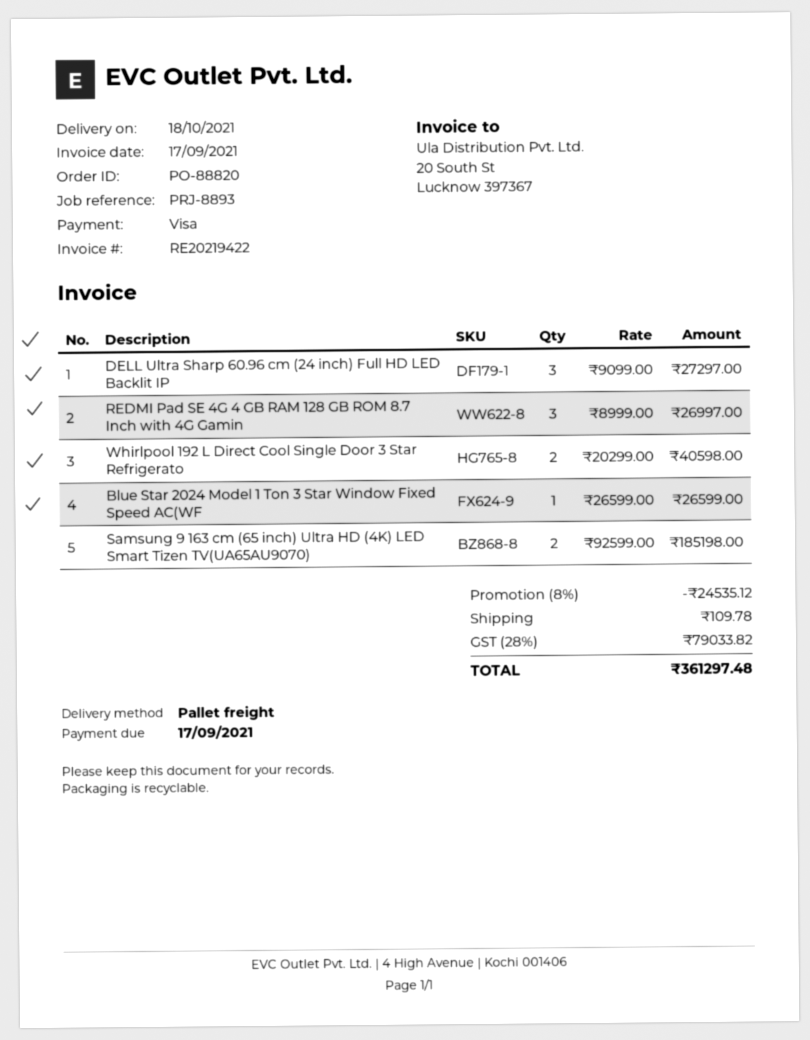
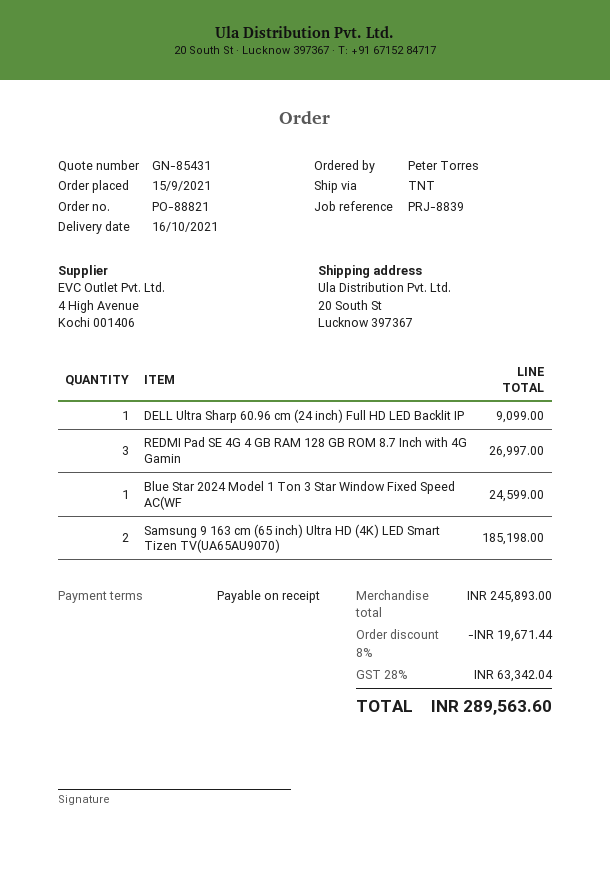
order number: PO-88820 -> PO-88821
delivery date: 2021-10-18 -> 2021-10-16
reference: PRJ-8893 -> PRJ-8839
shipping method: pallet freight -> TNT
DELL Ultra Sharp 60.96 cm (24 inch) Full HD LED Backlit IP: 3 for 27297.00 -> 1 for 9099.00
Whirlpool 192 L Direct Cool Single Door 3 Star Refrigerato: 2 for 40598.00 -> none
Blue Star 2024 Model 1 Ton 3 Star Window Fixed Speed AC(WF: 1 for 26599.00 -> 1 for 24599.00
discount: 8% = 24535.12 -> 8% = 19671.44
shipping: 109.78 -> none
tax: 28% = 79033.82 -> 28% = 63342.04
total: 361297.48 -> 289563.60

